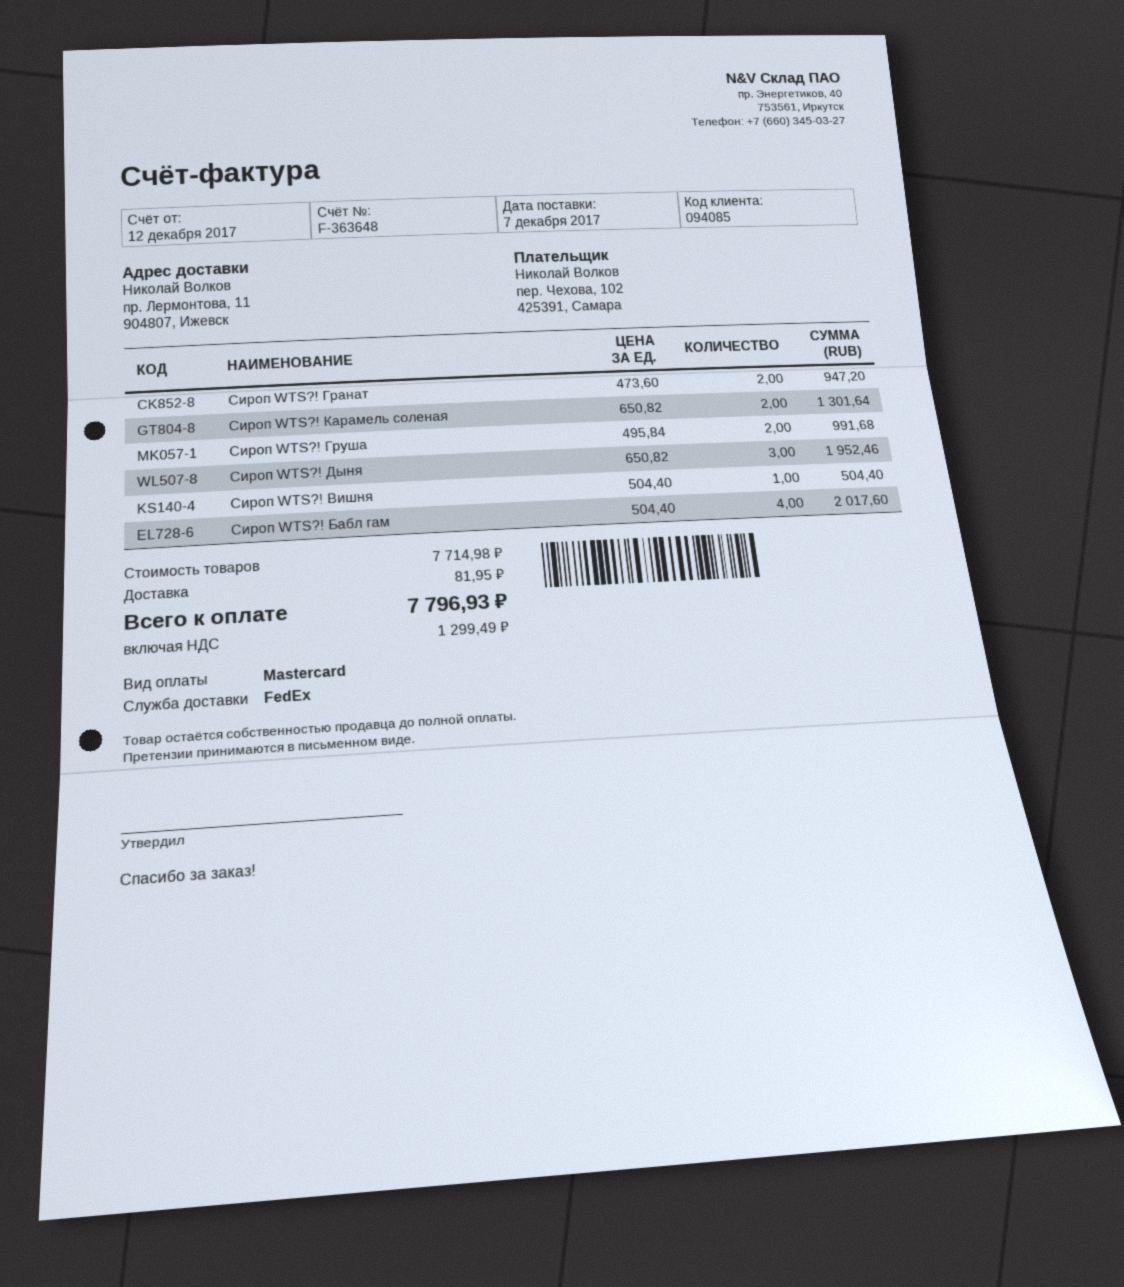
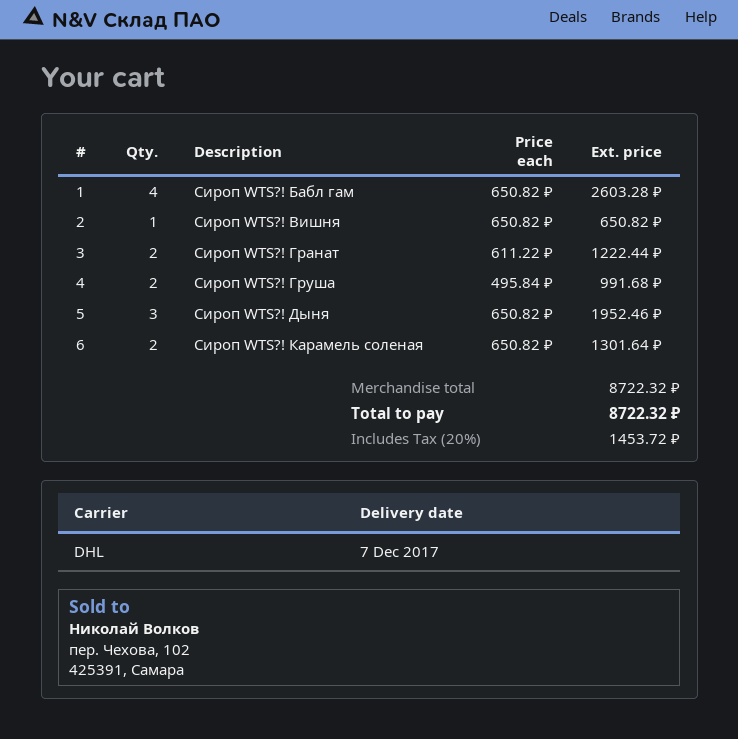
shipping method: FedEx -> DHL
Сироп WTS?! Гранат: 2 x 473.60 = 947.20 -> 2 x 611.22 = 1222.44
Сироп WTS?! Вишня: 1 x 504.40 = 504.40 -> 1 x 650.82 = 650.82
Сироп WTS?! Бабл гам: 4 x 504.40 = 2017.60 -> 4 x 650.82 = 2603.28
subtotal: 7714.98 -> 8722.32
shipping: 81.95 -> none
tax: 1299.49 -> 1453.72
total: 7796.93 -> 8722.32

